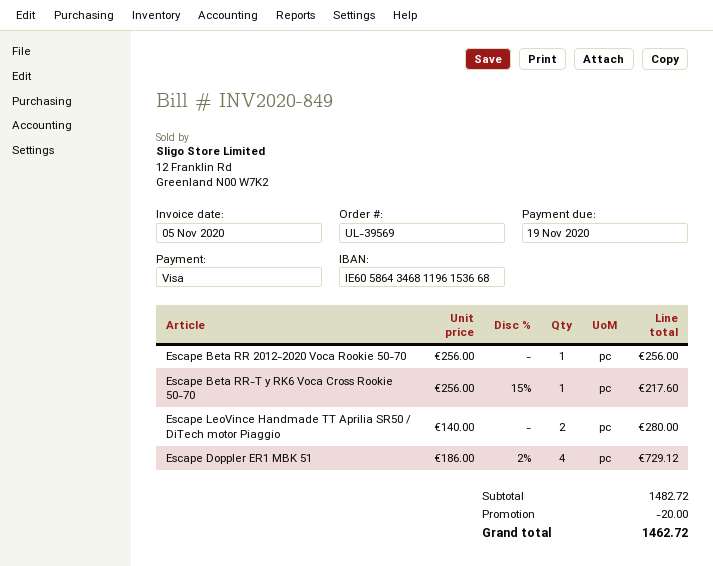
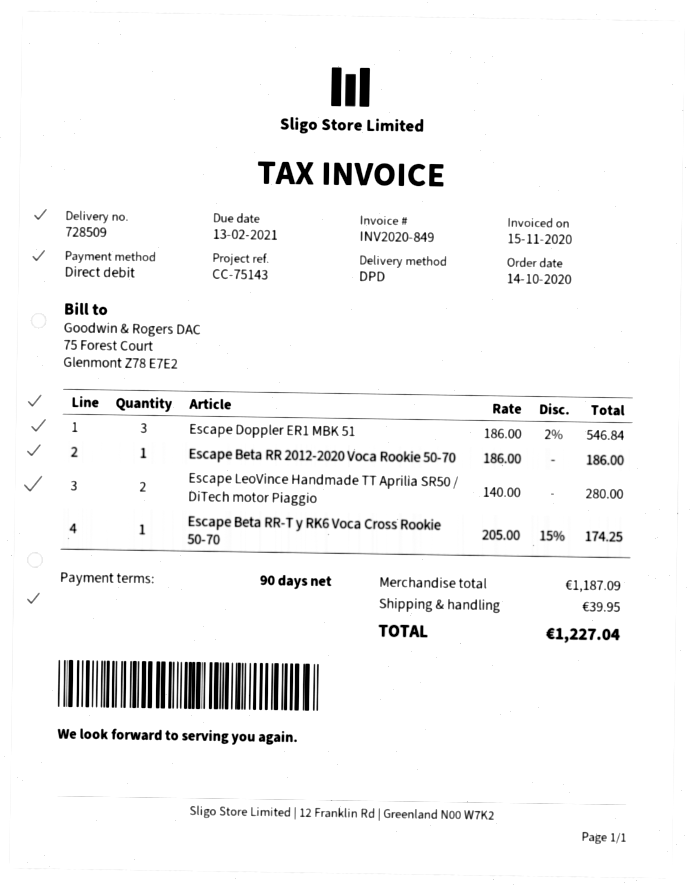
invoice date: 2020-11-05 -> 2020-11-15
due date: 2020-11-19 -> 2021-02-13
payment method: Visa -> direct debit
Escape Beta RR 2012-2020 Voca Rookie 50-70: 1 x 256.00 = 256.00 -> 1 x 186.00 = 186.00
Escape Beta RR-T y RK6 Voca Cross Rookie 50-70: 1 x 256.00 - 15% = 217.60 -> 1 x 205.00 - 15% = 174.25
Escape Doppler ER1 MBK 51: 4 x 186.00 - 2% = 729.12 -> 3 x 186.00 - 2% = 546.84
subtotal: 1482.72 -> 1187.09
discount: 20.00 -> none
shipping: none -> 39.95
total: 1462.72 -> 1227.04

